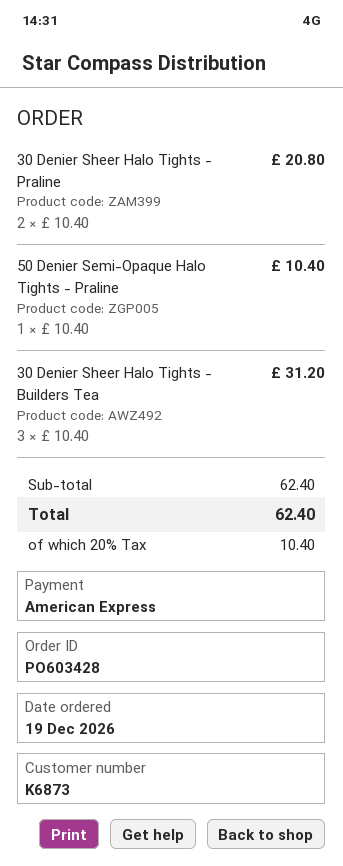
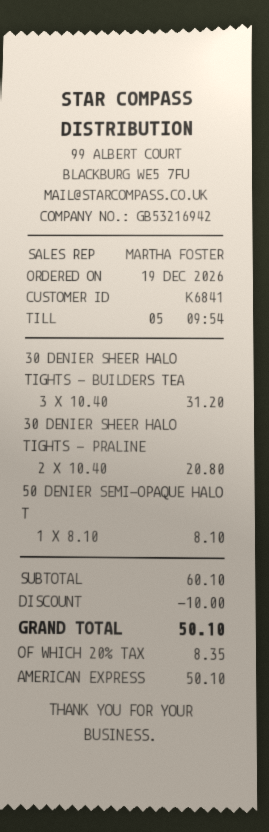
customer number: K6873 -> K6841
50 Denier Semi-Opaque Halo Tights - Praline: 1 x 10.40 = 10.40 -> 1 x 8.10 = 8.10
subtotal: 62.40 -> 60.10
discount: none -> 10.00
tax: 20% = 10.40 -> 20% = 8.35
total: 62.40 -> 50.10

